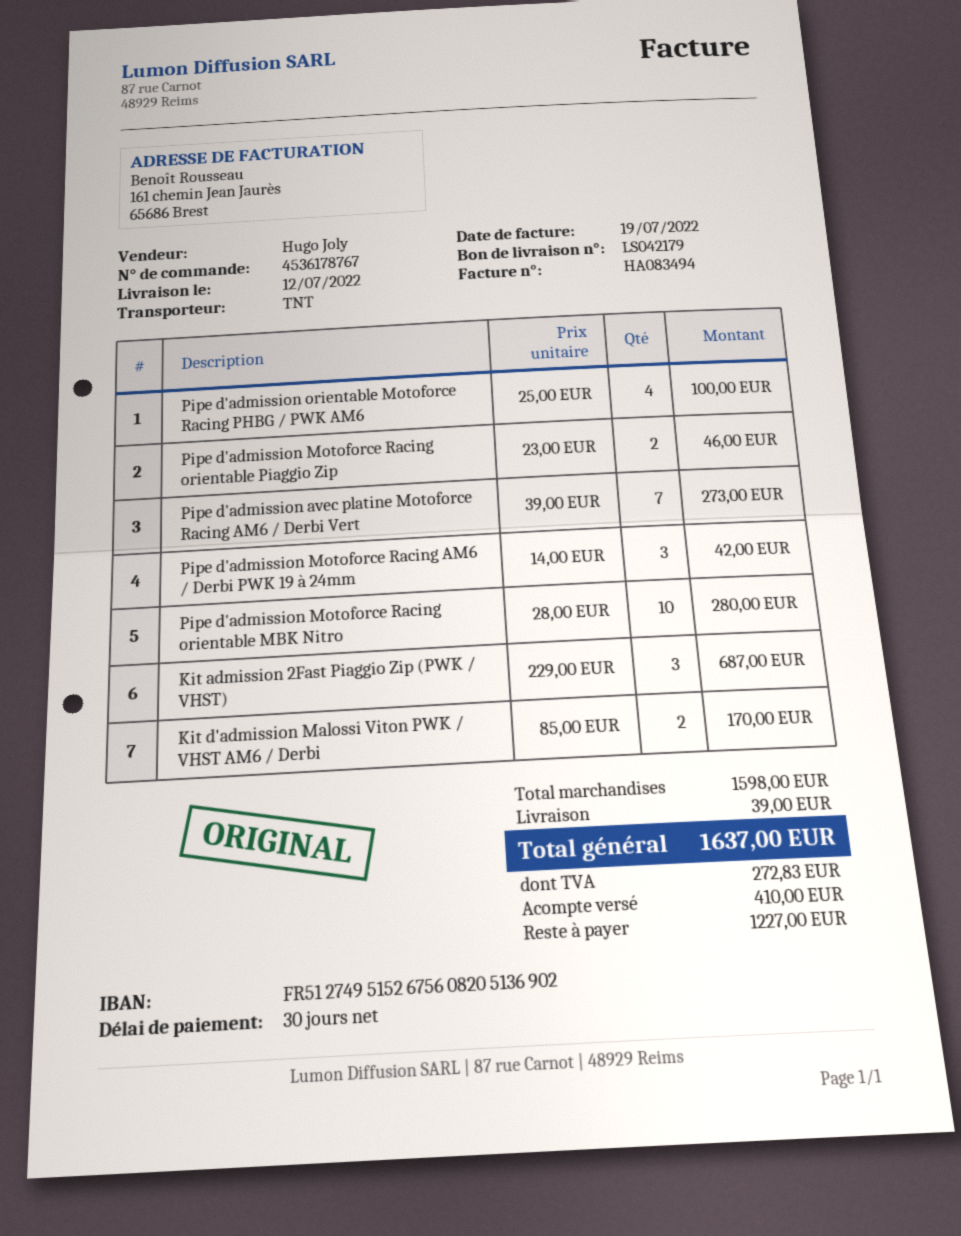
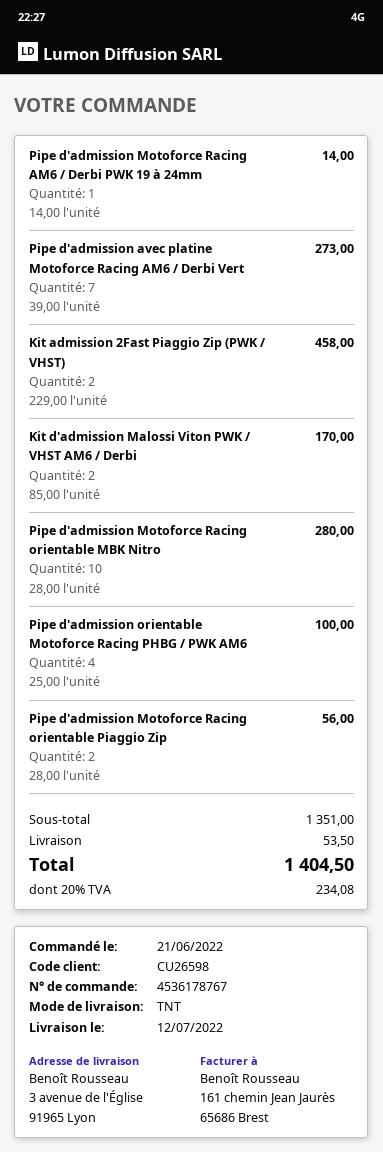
Pipe d'admission Motoforce Racing orientable Piaggio Zip: 2 x 23.00 = 46.00 -> 2 x 28.00 = 56.00
Pipe d'admission Motoforce Racing AM6 / Derbi PWK 19 à 24mm: 3 x 14.00 = 42.00 -> 1 x 14.00 = 14.00
Kit admission 2Fast Piaggio Zip (PWK / VHST): 3 x 229.00 = 687.00 -> 2 x 229.00 = 458.00
subtotal: 1598.00 -> 1351.00
shipping: 39.00 -> 53.50
tax: 272.83 -> 234.08
total: 1637.00 -> 1404.50

